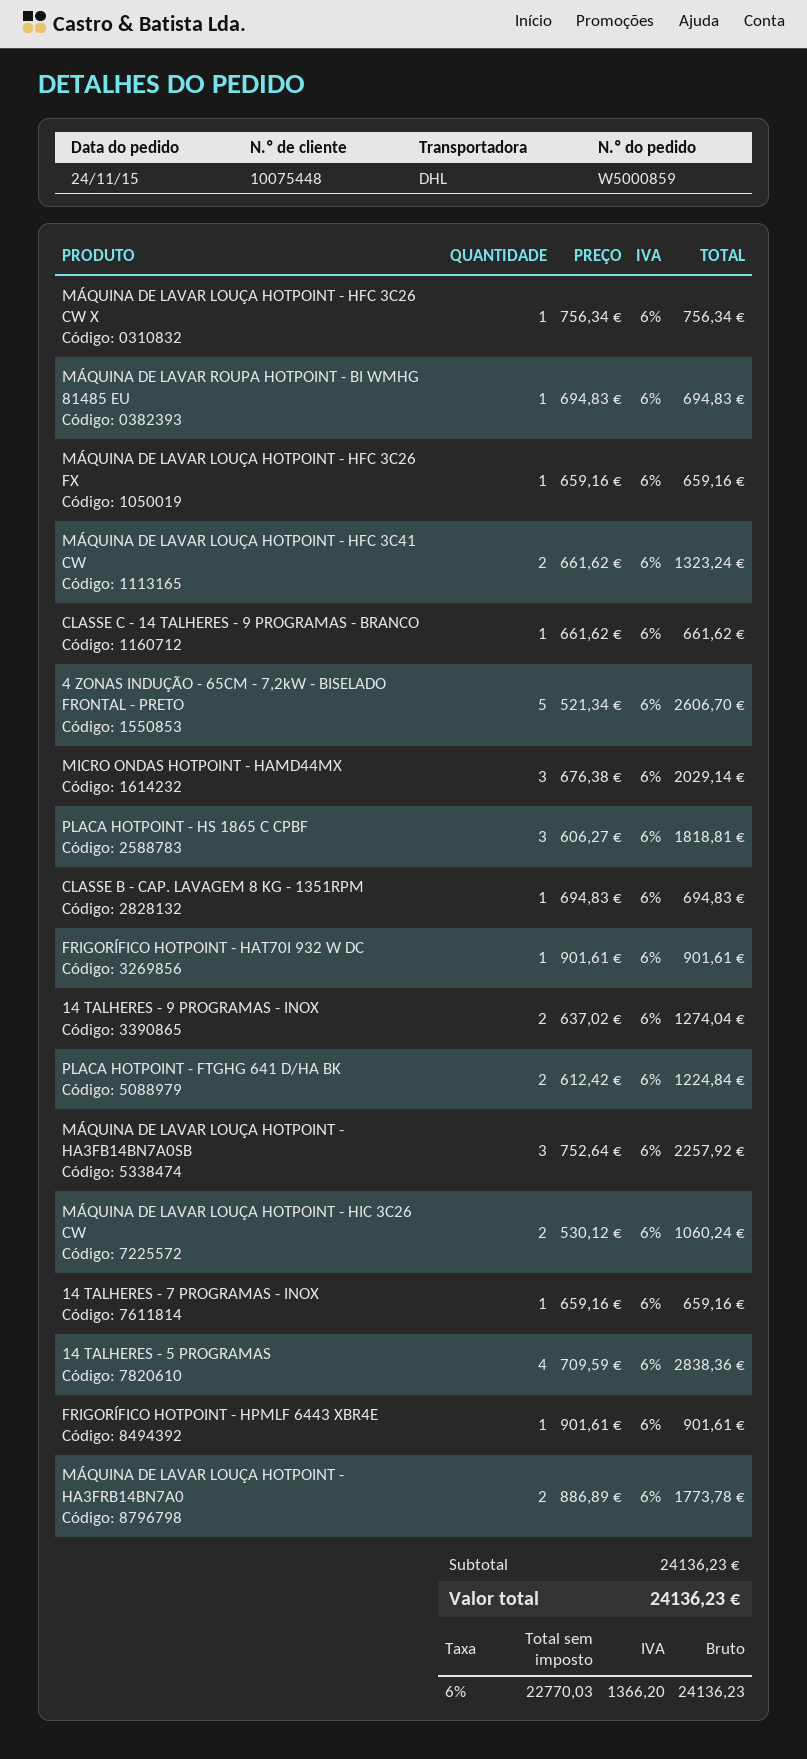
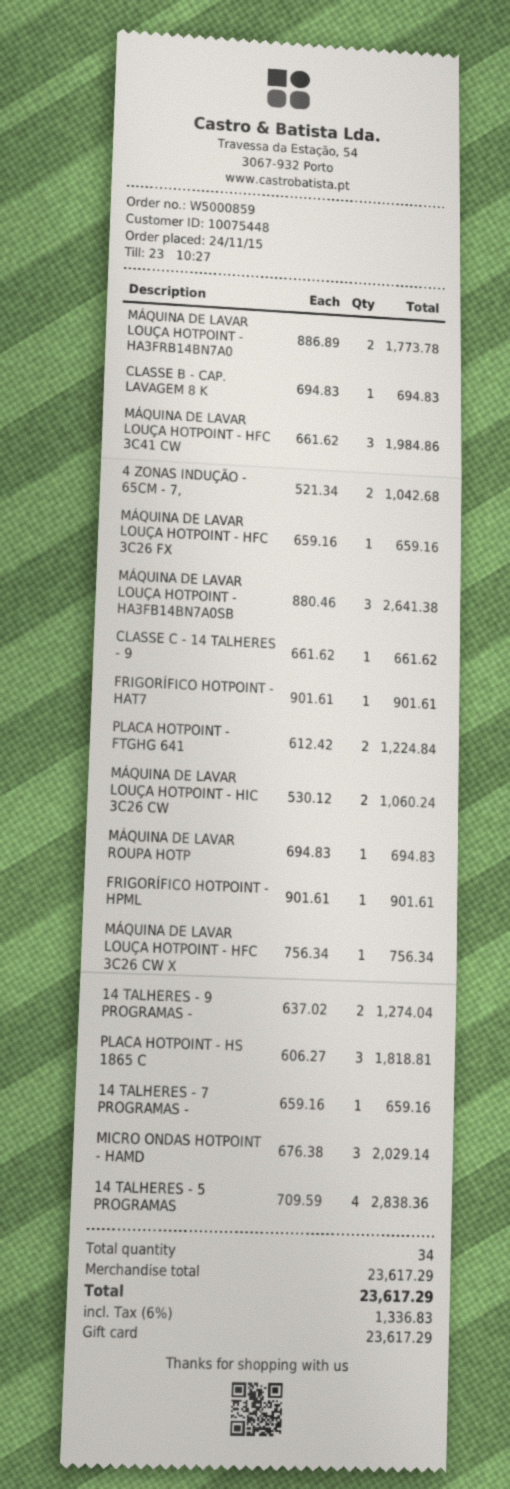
MÁQUINA DE LAVAR LOUÇA HOTPOINT - HFC 3C41 CW: 2 x 661.62 = 1323.24 -> 3 x 661.62 = 1984.86
4 ZONAS INDUÇÃO - 65CM - 7,2kW - BISELADO FRONTAL - PRETO: 5 x 521.34 = 2606.70 -> 2 x 521.34 = 1042.68
MÁQUINA DE LAVAR LOUÇA HOTPOINT - HA3FB14BN7A0SB: 3 x 752.64 = 2257.92 -> 3 x 880.46 = 2641.38
subtotal: 24136.23 -> 23617.29
tax: 6% = 1366.20 -> 6% = 1336.83
total: 24136.23 -> 23617.29

